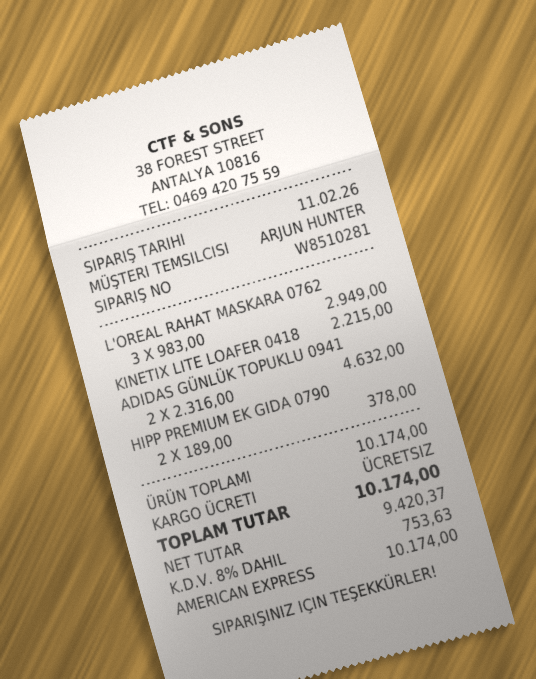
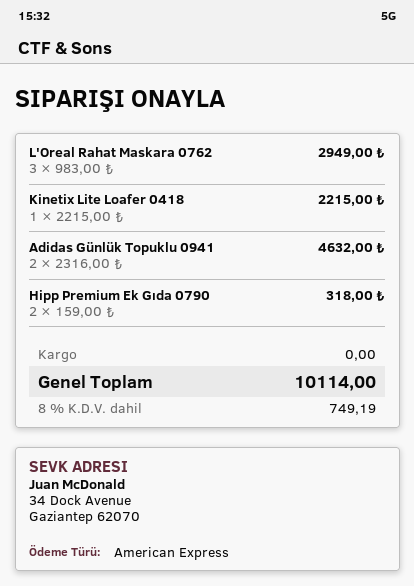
HIPP PREMIUM EK GIDA 0790: 2 x 189.00 = 378.00 -> 2 x 159.00 = 318.00
tax: 8% = 753.63 -> 8% = 749.19
total: 10174.00 -> 10114.00

